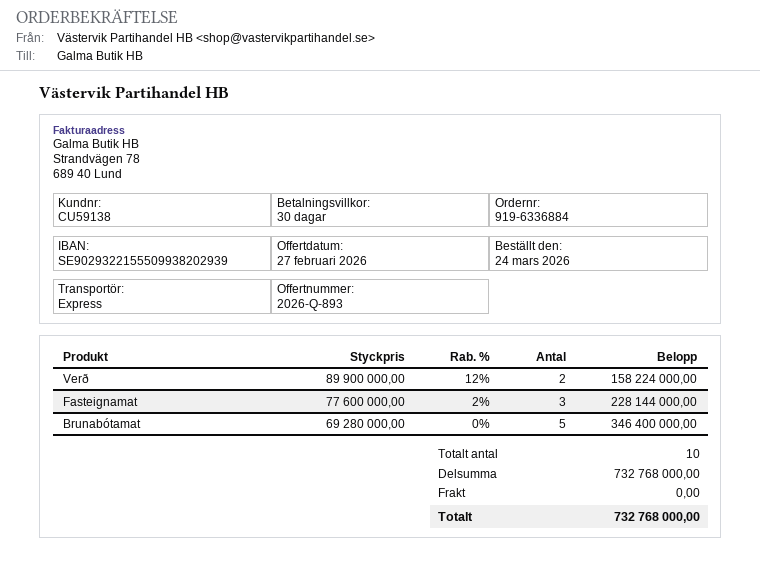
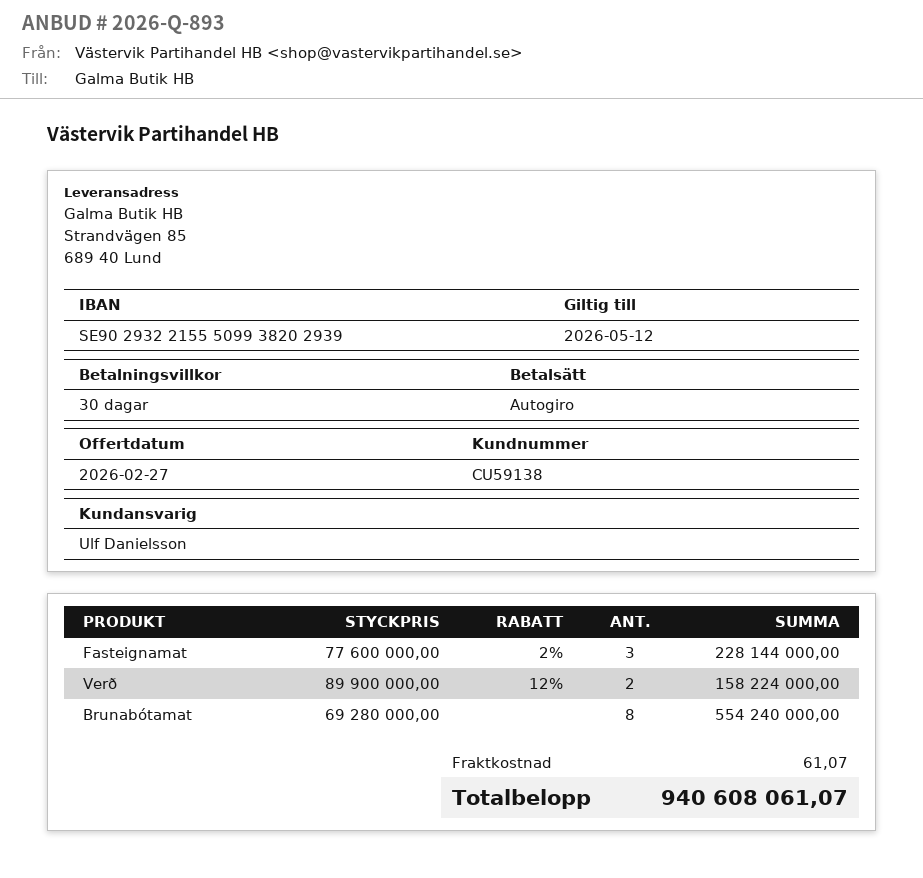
Brunabótamat: 5 x 69280000.00 = 346400000.00 -> 8 x 69280000.00 = 554240000.00
shipping: 0.00 -> 61.07
total: 732768000.00 -> 940608061.07

